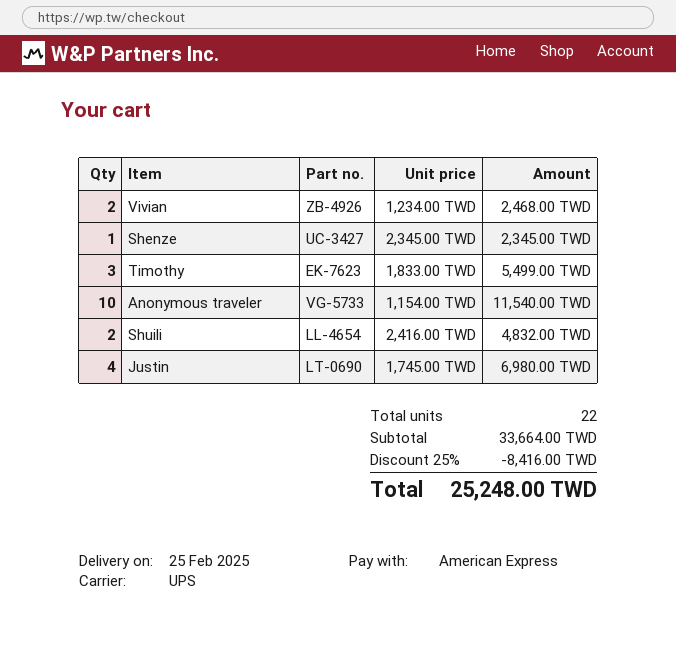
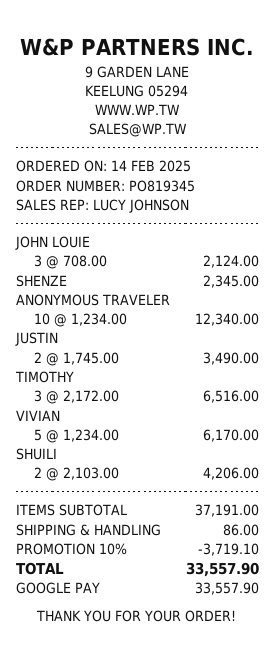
payment method: American Express -> Google Pay
Vivian: 2 x 1234.00 = 2468.00 -> 5 x 1234.00 = 6170.00
Timothy: 3 x 1833.00 = 5499.00 -> 3 x 2172.00 = 6516.00
Anonymous traveler: 10 x 1154.00 = 11540.00 -> 10 x 1234.00 = 12340.00
Shuili: 2 x 2416.00 = 4832.00 -> 2 x 2103.00 = 4206.00
Justin: 4 x 1745.00 = 6980.00 -> 2 x 1745.00 = 3490.00
JOHN LOUIE: none -> 3 x 708.00 = 2124.00
subtotal: 33664.00 -> 37191.00
discount: 25% = 8416.00 -> 10% = 3719.10
shipping: none -> 86.00
total: 25248.00 -> 33557.90

